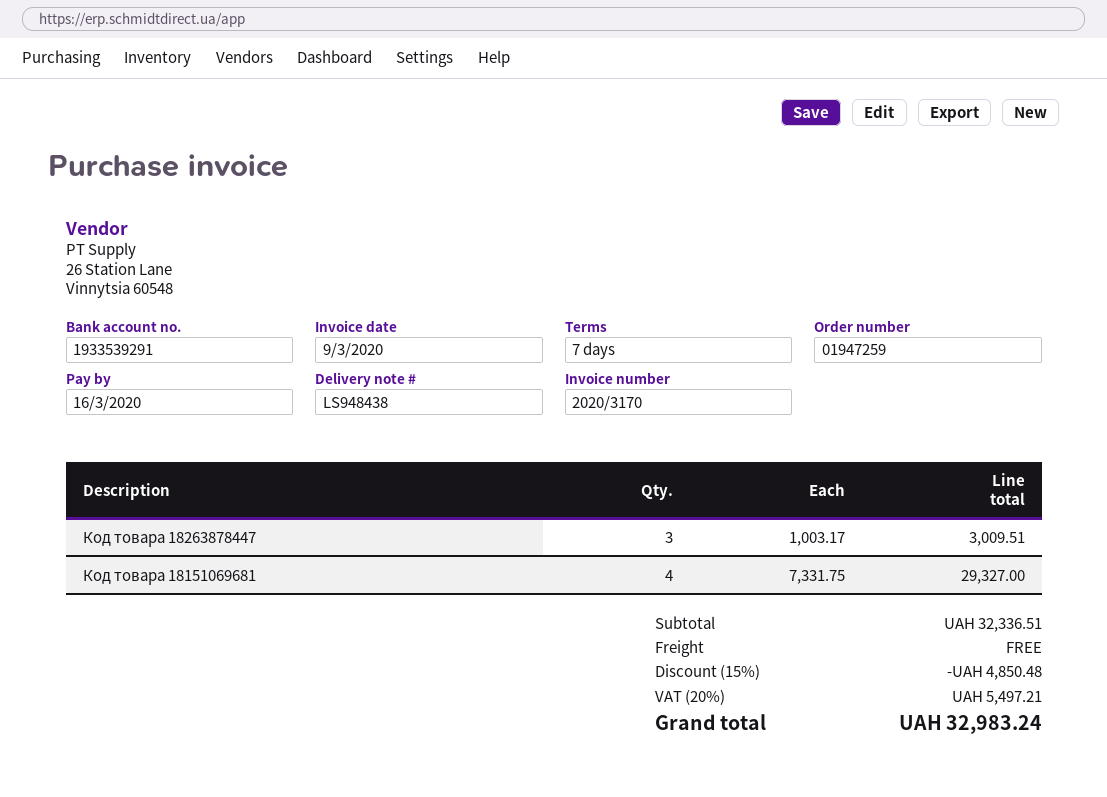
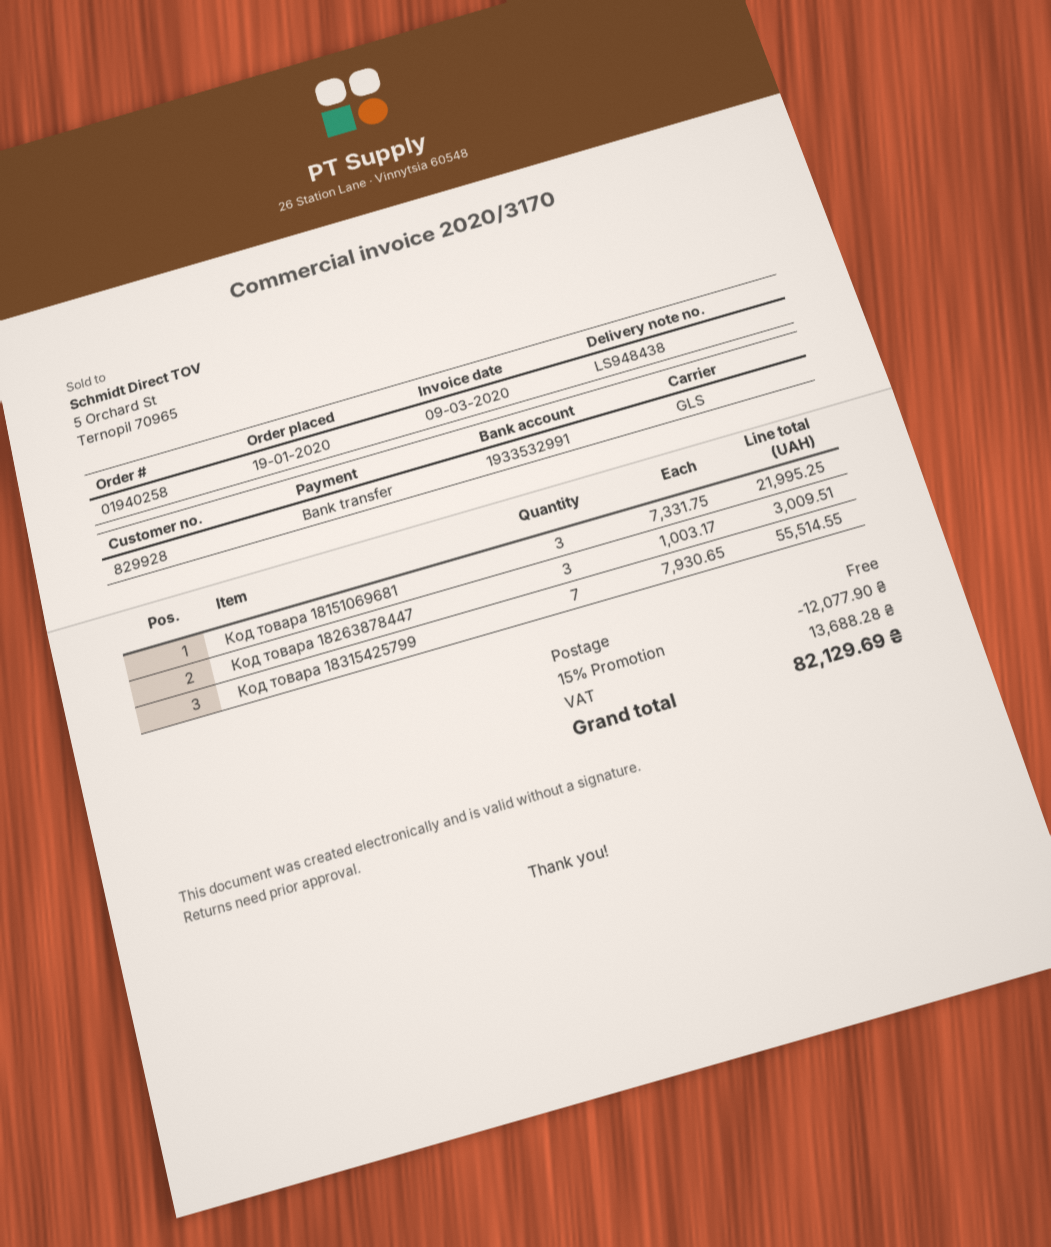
order number: 01947259 -> 01940258
bank account: 1933539291 -> 1933532991
Код товара 18151069681: 4 x 7331.75 = 29327.00 -> 3 x 7331.75 = 21995.25
Код товара 18315425799: none -> 7 x 7930.65 = 55514.55
discount: 15% = 4850.48 -> 15% = 12077.90
tax: 5497.21 -> 13688.28
total: 32983.24 -> 82129.69

